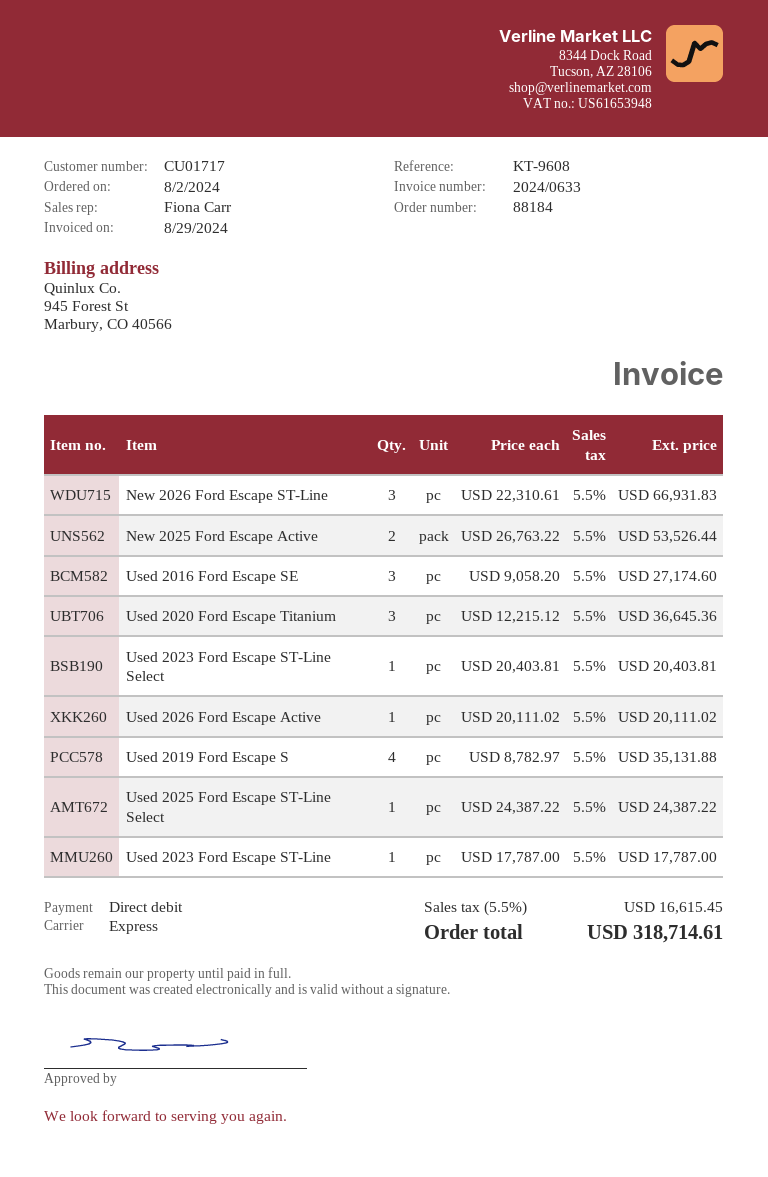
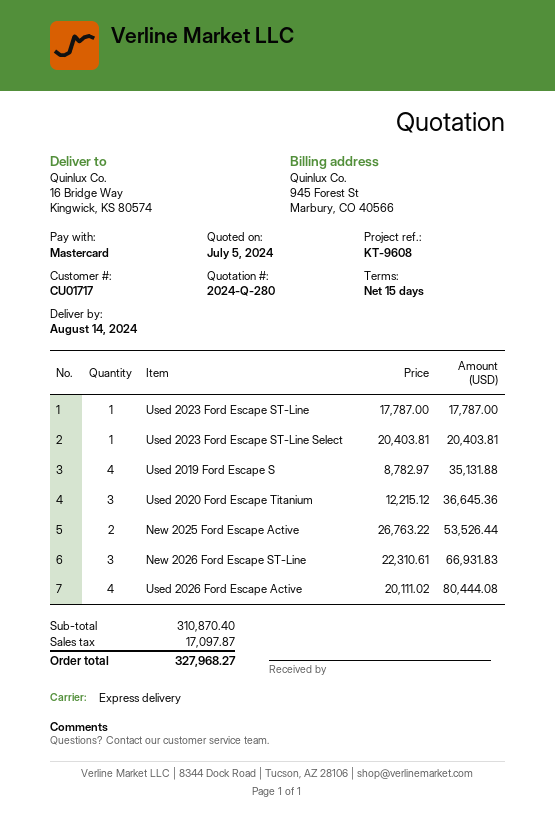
payment method: direct debit -> Mastercard
Used 2016 Ford Escape SE: 3 x 9058.20 = 27174.60 -> none
Used 2026 Ford Escape Active: 1 x 20111.02 = 20111.02 -> 4 x 20111.02 = 80444.08
Used 2025 Ford Escape ST-Line Select: 1 x 24387.22 = 24387.22 -> none
tax: 16615.45 -> 17097.87
total: 318714.61 -> 327968.27

